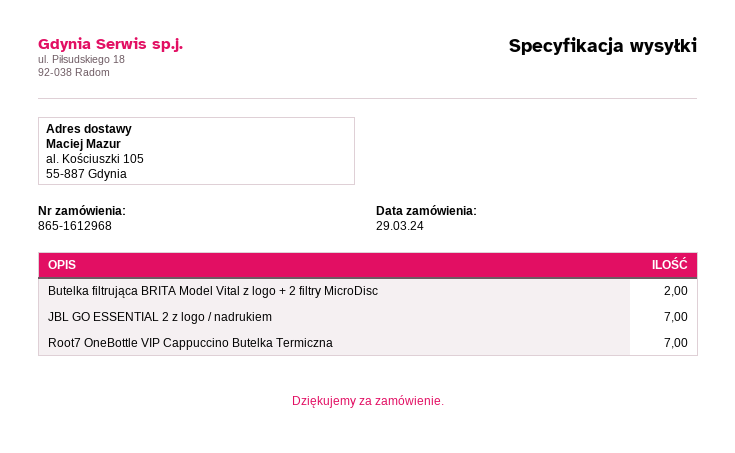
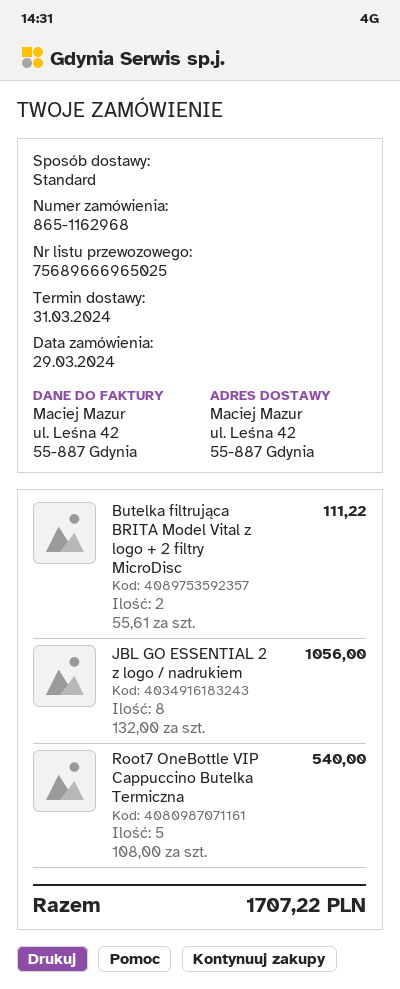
order number: 865-1612968 -> 865-1162968
ship to: al. Kościuszki 105, 55-887 Gdynia -> ul. Leśna 42, 55-887 Gdynia
JBL GO ESSENTIAL 2 z logo / nadrukiem: 7 -> 8
Root7 OneBottle VIP Cappuccino Butelka Termiczna: 7 -> 5

